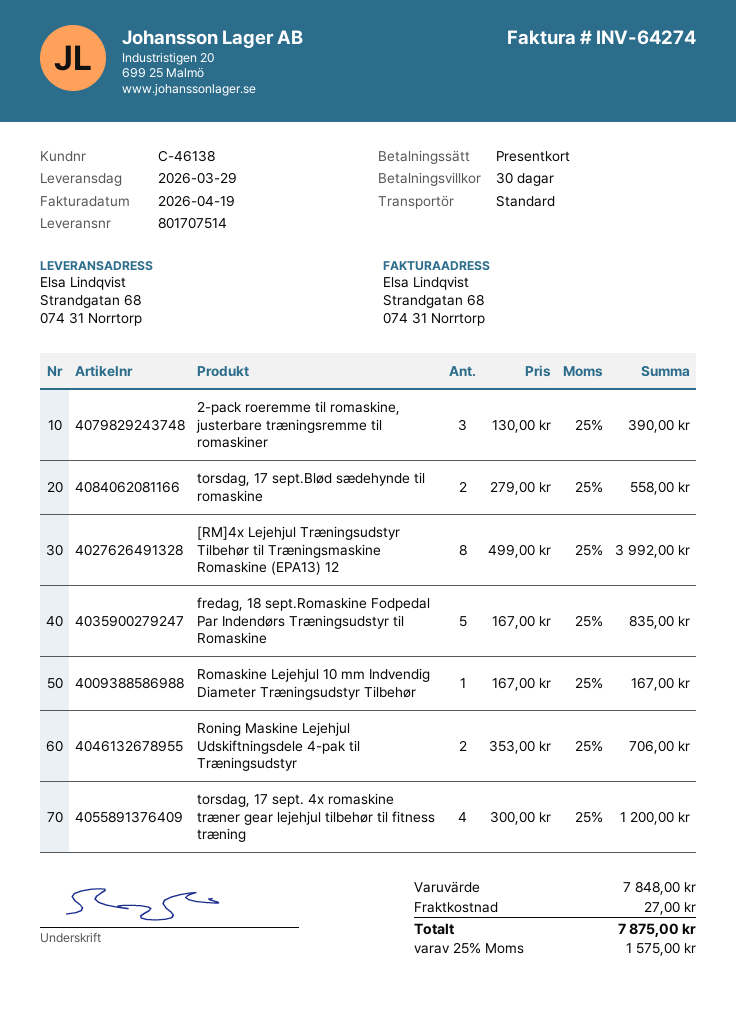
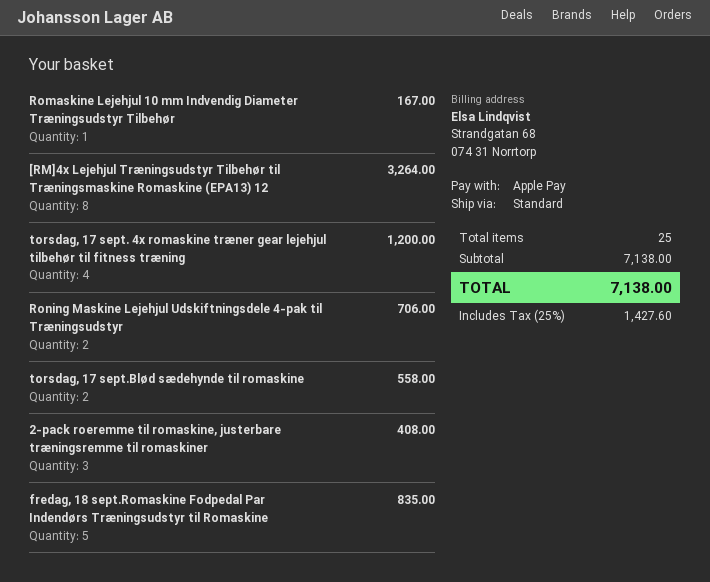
payment method: gift card -> Apple Pay
2-pack roeremme til romaskine, justerbare træningsremme til romaskiner: 3 for 390.00 -> 3 for 408.00
[RM]4x Lejehjul Træningsudstyr Tilbehør til Træningsmaskine Romaskine (EPA13) 12: 8 for 3992.00 -> 8 for 3264.00
subtotal: 7848.00 -> 7138.00
shipping: 27.00 -> none
tax: 25% = 1575.00 -> 25% = 1427.60
total: 7875.00 -> 7138.00

